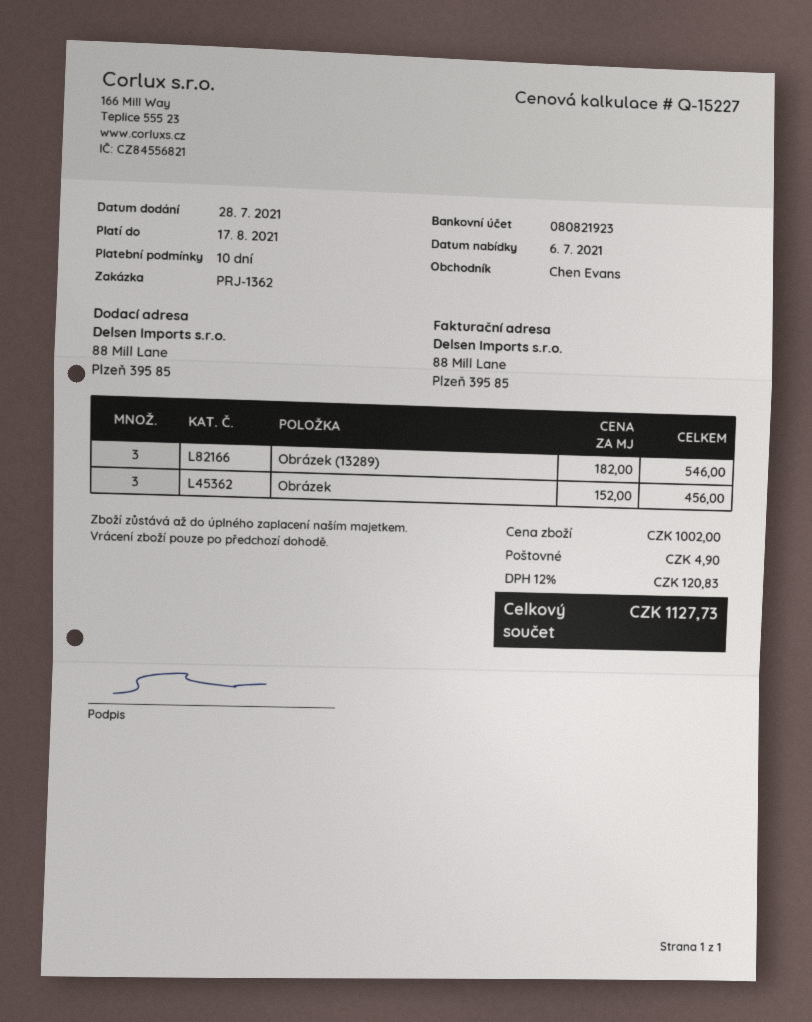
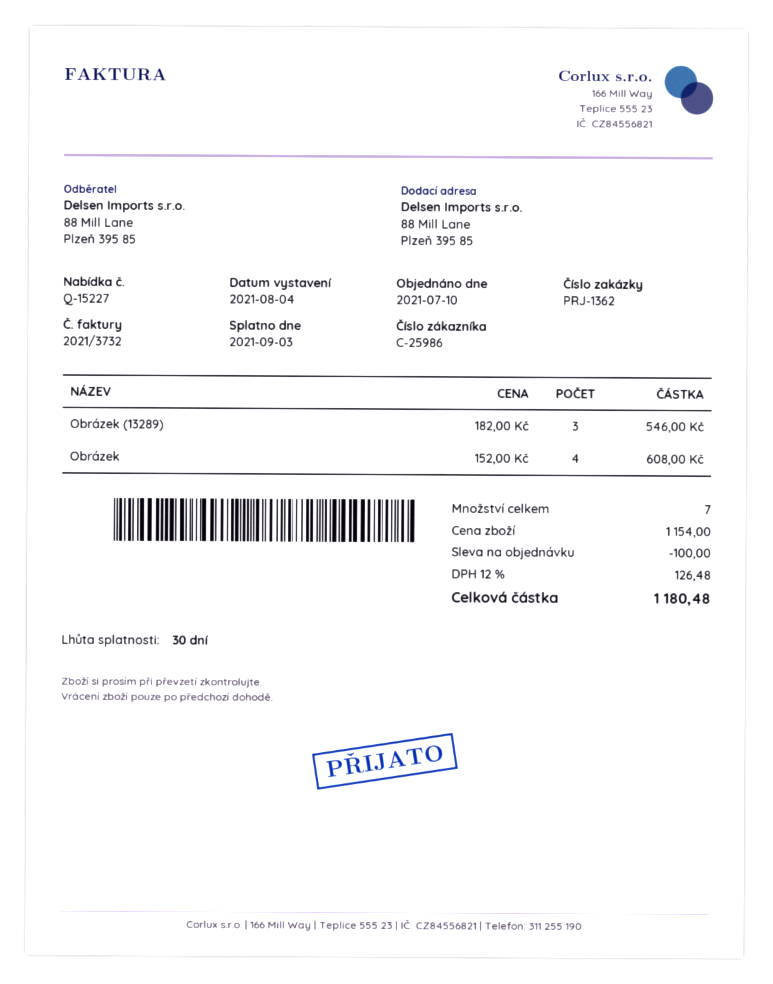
payment terms: 10 days -> 30 days
Obrázek: 3 x 152.00 = 456.00 -> 4 x 152.00 = 608.00
subtotal: 1002.00 -> 1154.00
discount: none -> 100.00
shipping: 4.90 -> none
tax: 12% = 120.83 -> 12% = 126.48
total: 1127.73 -> 1180.48

